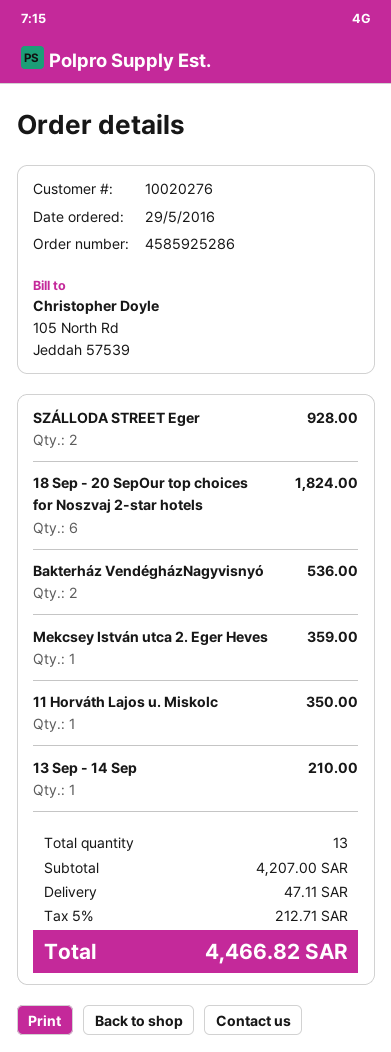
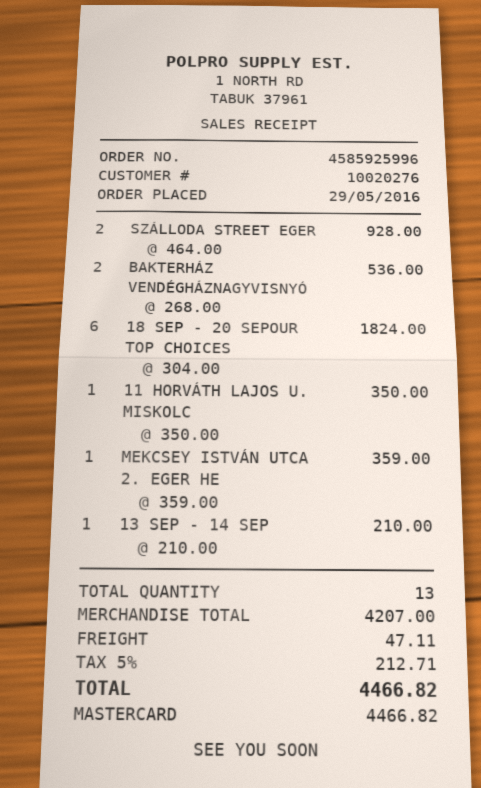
order number: 4585925286 -> 4585925996

